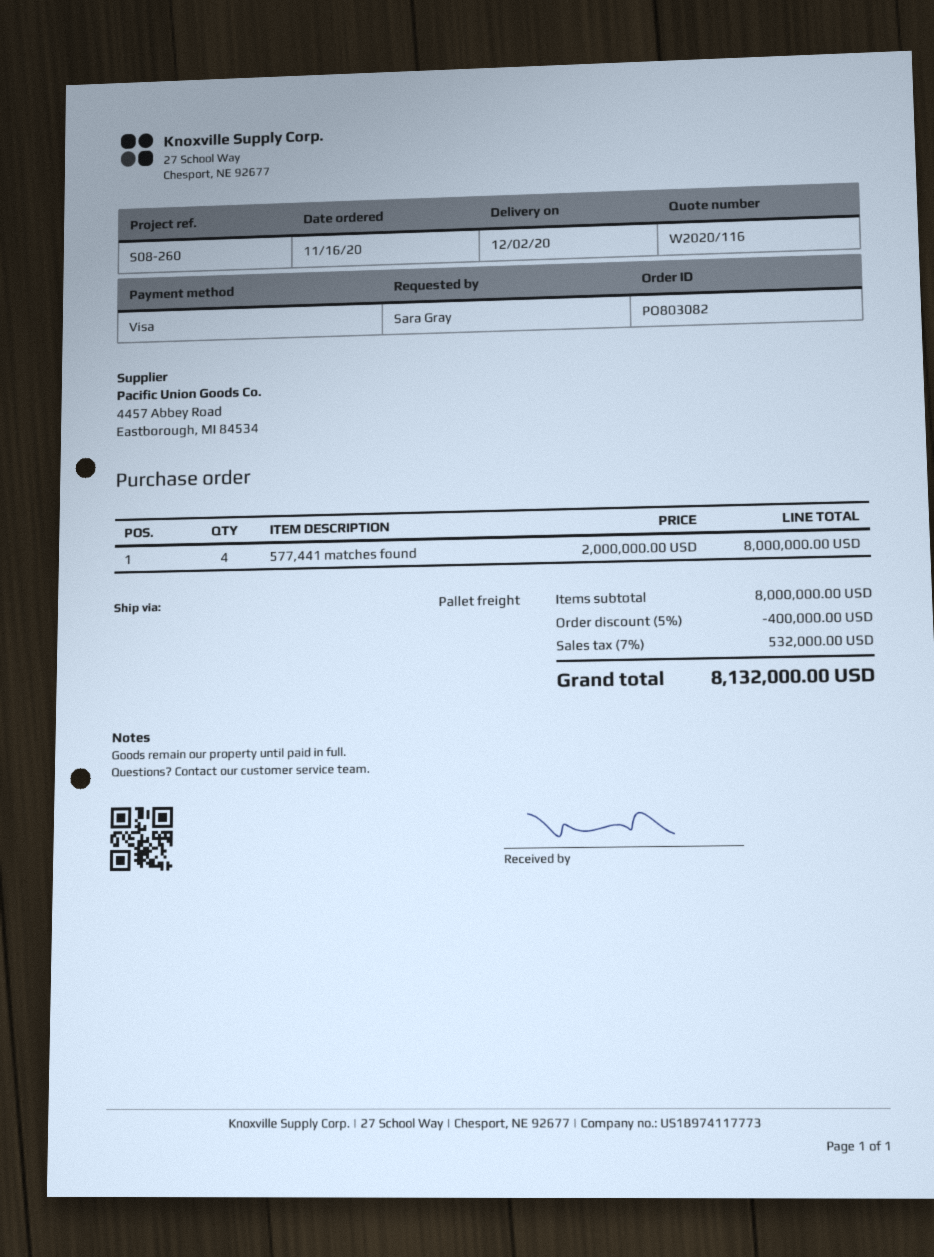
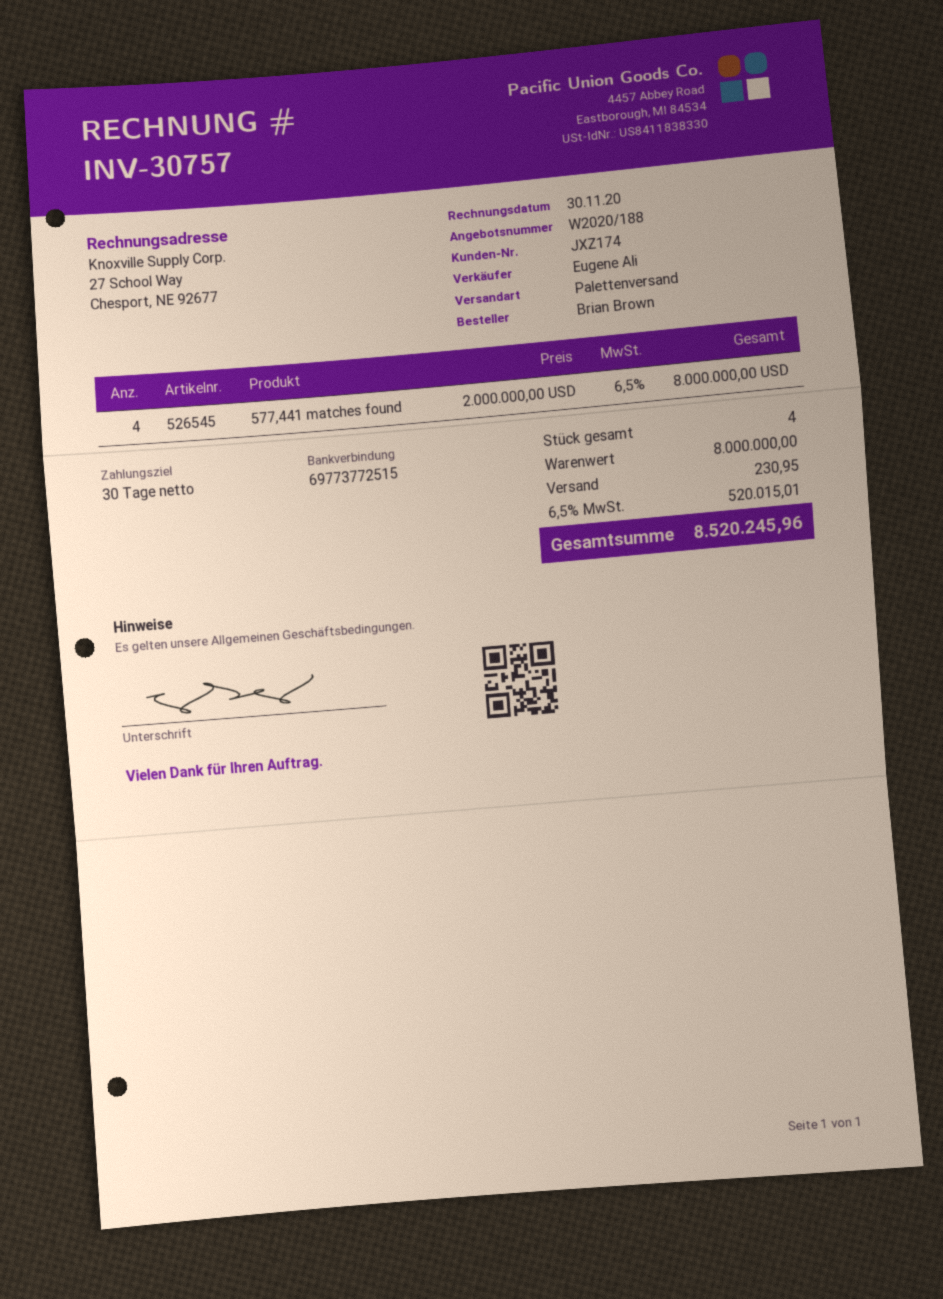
quote number: W2020/116 -> W2020/188
ordered by: Sara Gray -> Brian Brown
discount: 5% = 400000.00 -> none
shipping: none -> 230.95
tax: 7% = 532000.00 -> 6.5% = 520015.01
total: 8132000.00 -> 8520245.96

